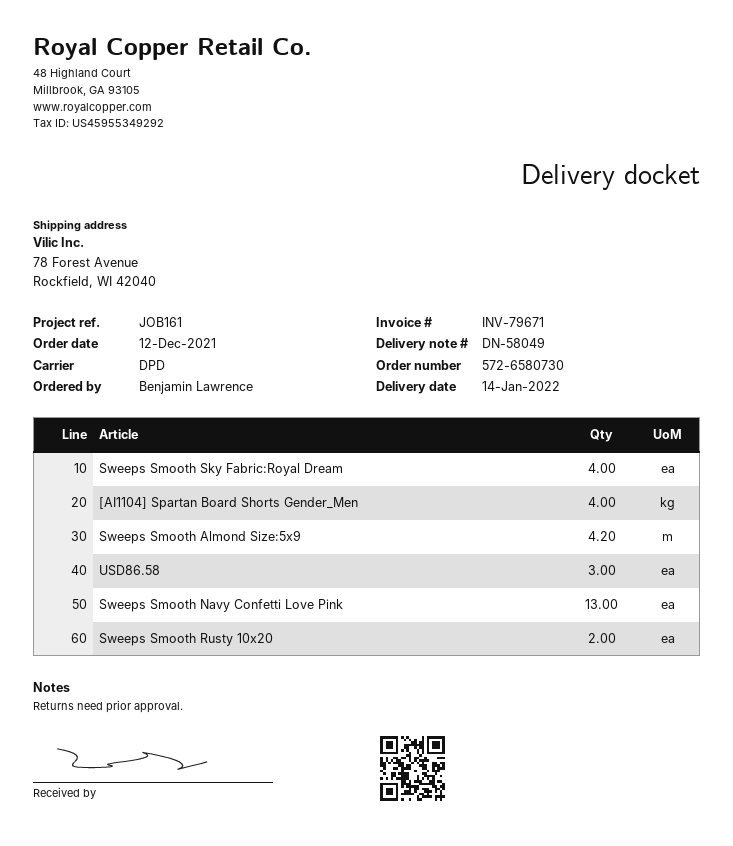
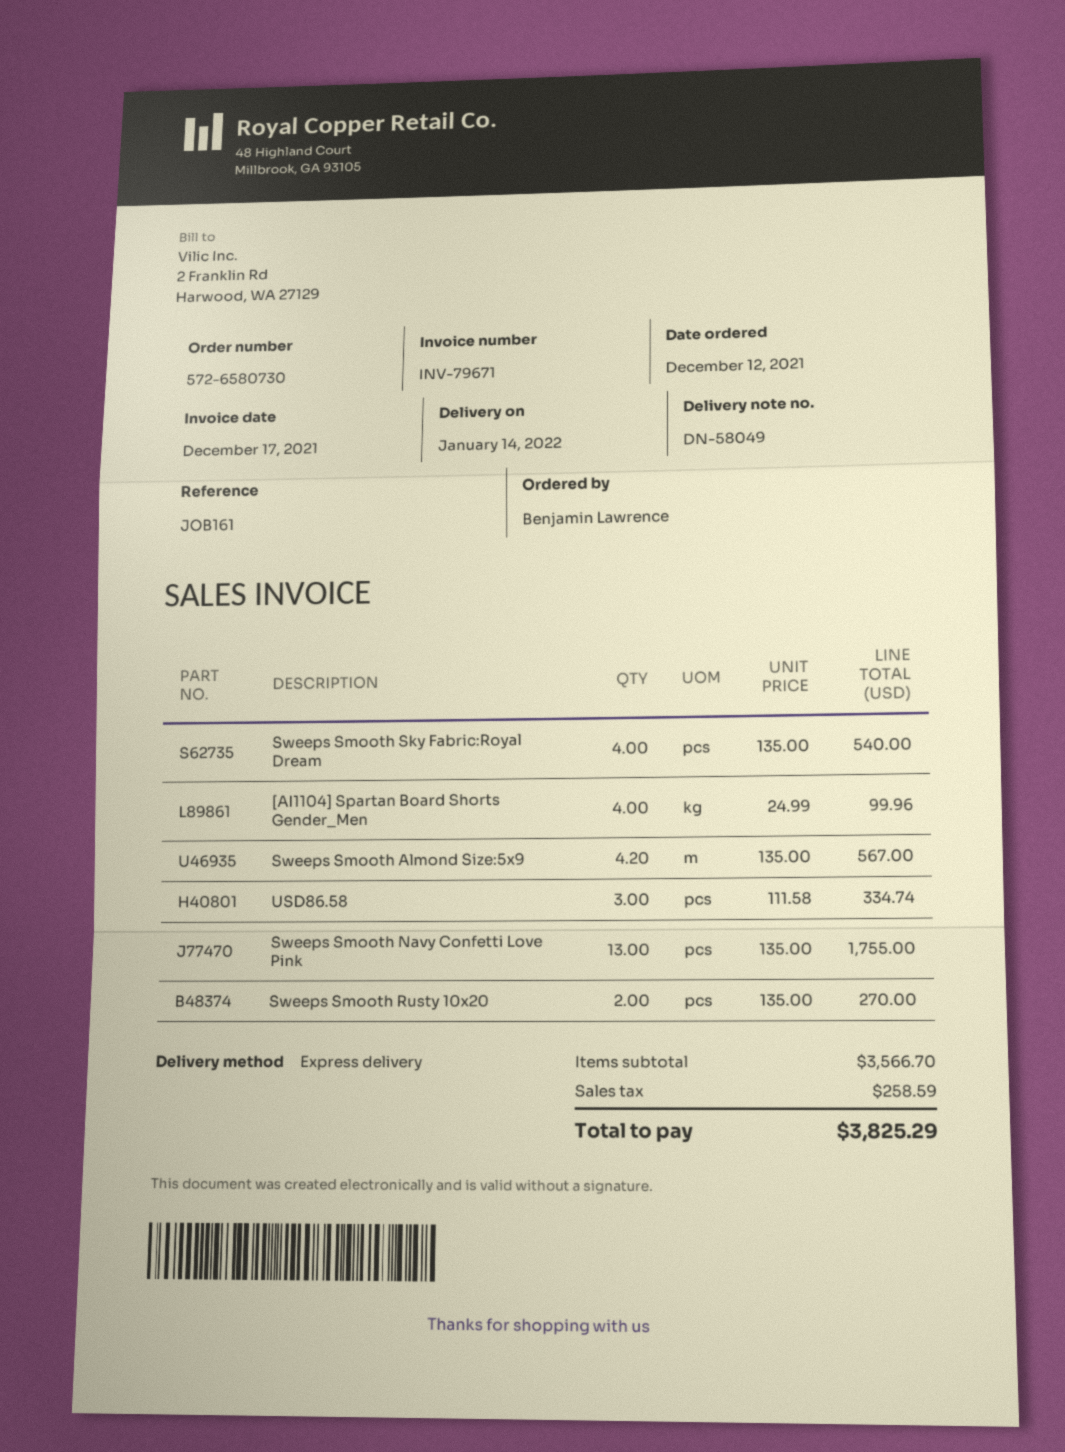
shipping method: DPD -> express

